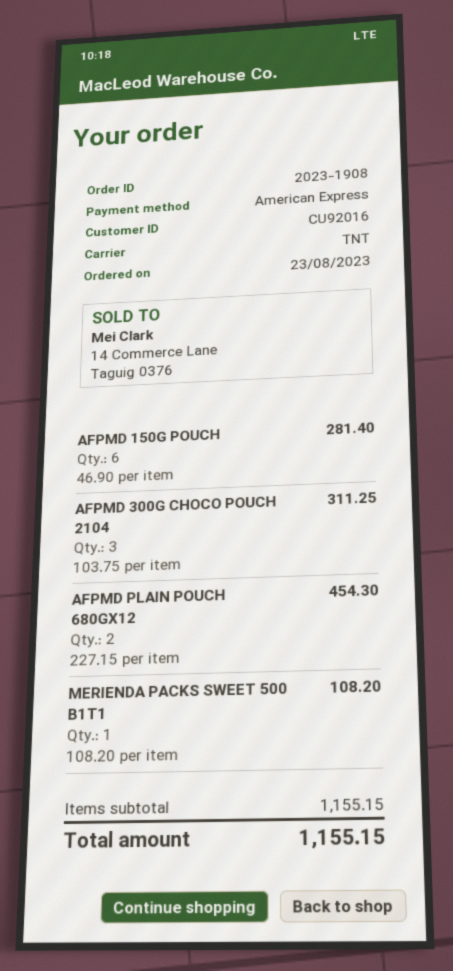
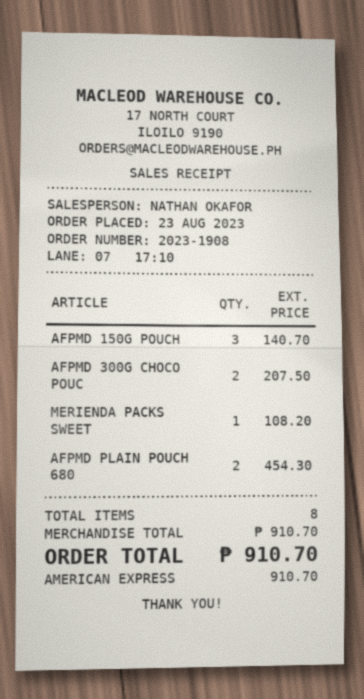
AFPMD 150G POUCH: 6 for 281.40 -> 3 for 140.70
AFPMD 300G CHOCO POUCH 2104: 3 for 311.25 -> 2 for 207.50
subtotal: 1155.15 -> 910.70
total: 1155.15 -> 910.70

